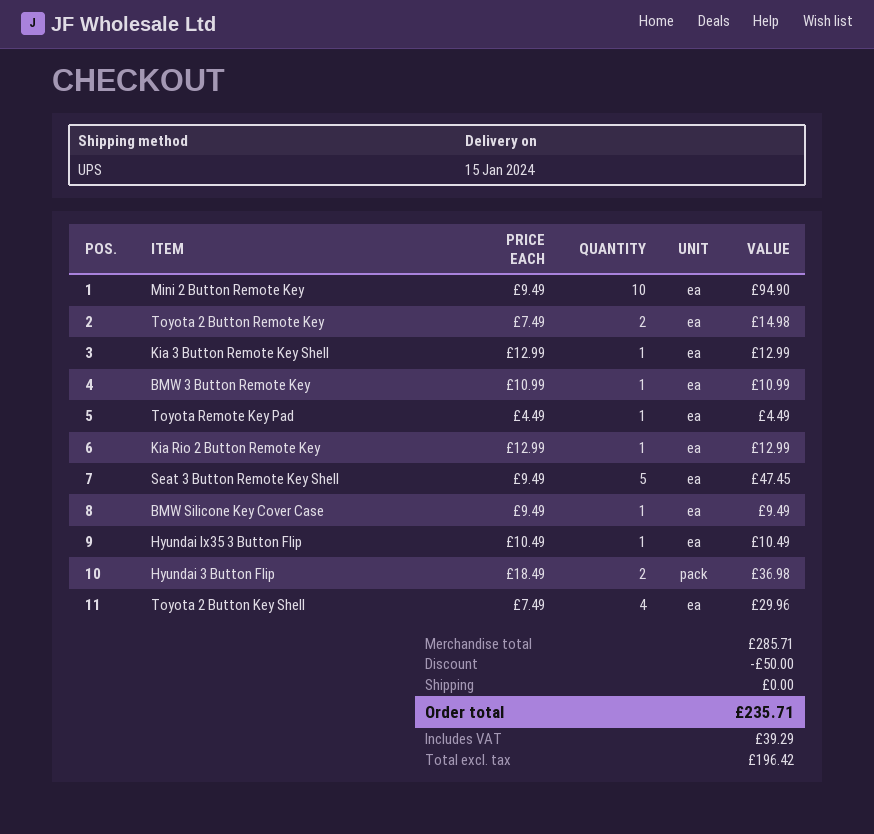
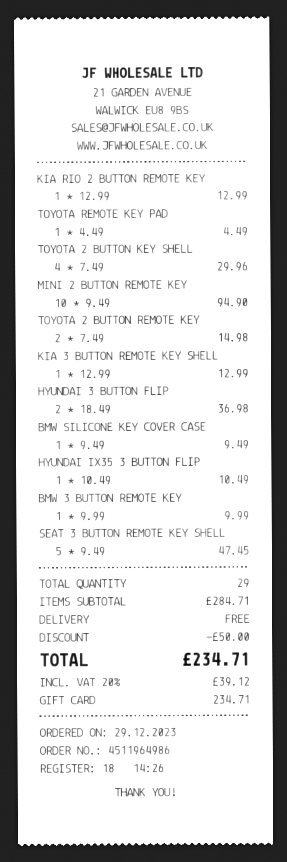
BMW 3 Button Remote Key: 1 x 10.99 = 10.99 -> 1 x 9.99 = 9.99
subtotal: 285.71 -> 284.71
tax: 39.29 -> 39.12
total: 235.71 -> 234.71

